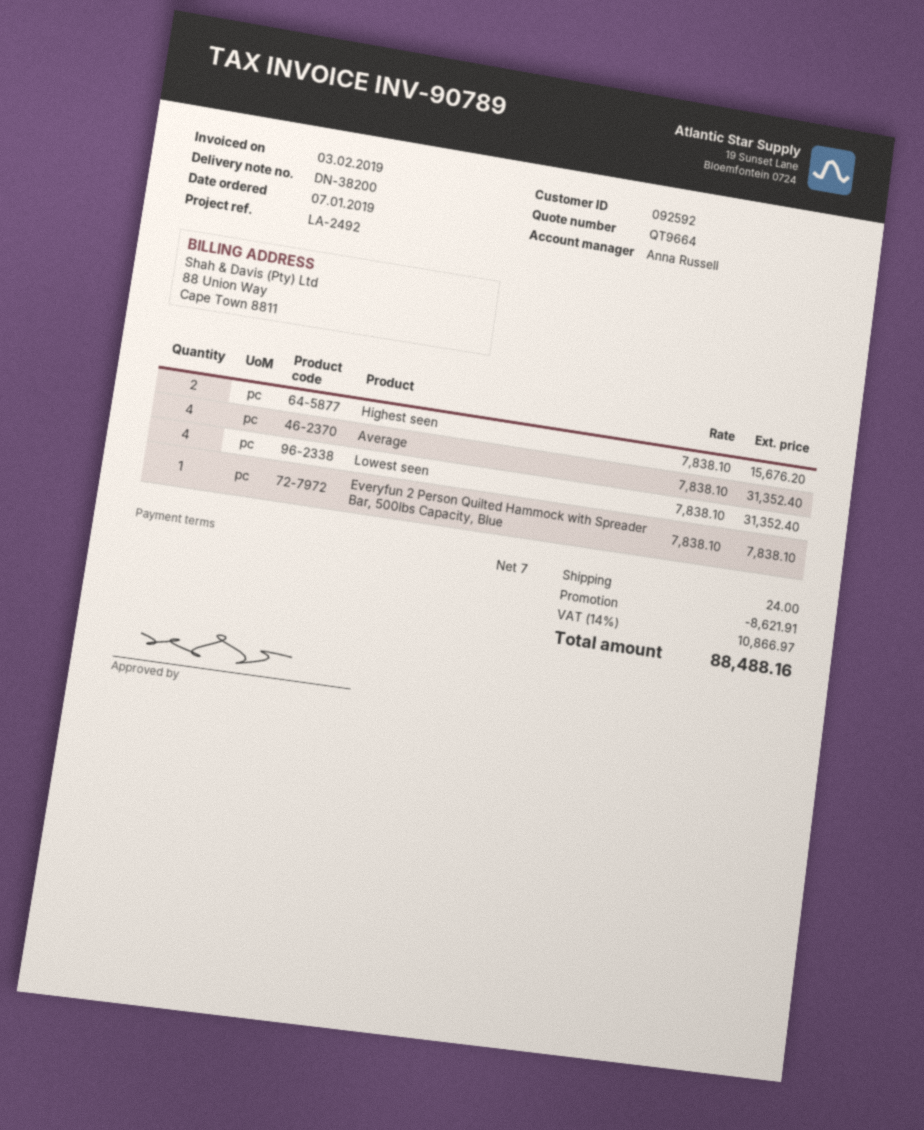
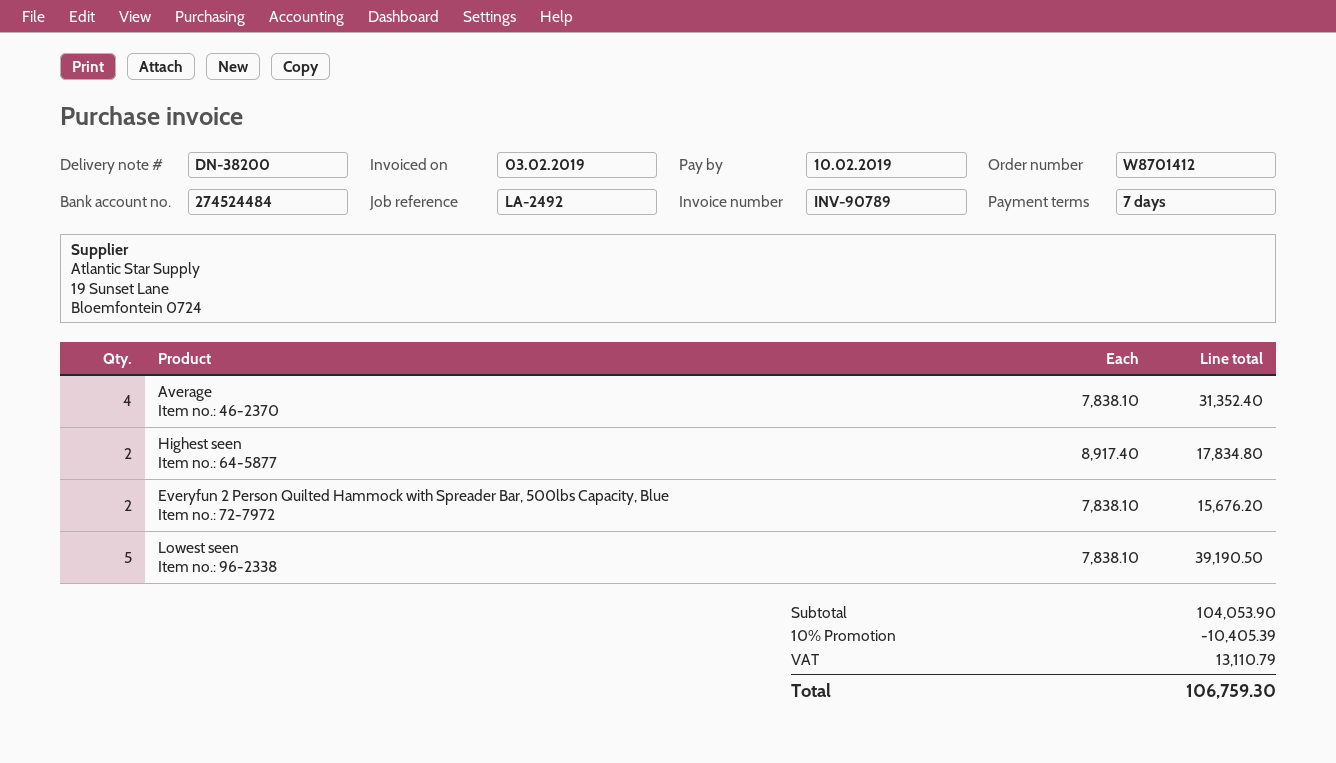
Highest seen: 2 x 7838.10 = 15676.20 -> 2 x 8917.40 = 17834.80
Lowest seen: 4 x 7838.10 = 31352.40 -> 5 x 7838.10 = 39190.50
Everyfun 2 Person Quilted Hammock with Spreader Bar, 500lbs Capacity, Blue: 1 x 7838.10 = 7838.10 -> 2 x 7838.10 = 15676.20
discount: 8621.91 -> 10405.39
shipping: 24.00 -> none
tax: 10866.97 -> 13110.79
total: 88488.16 -> 106759.30

